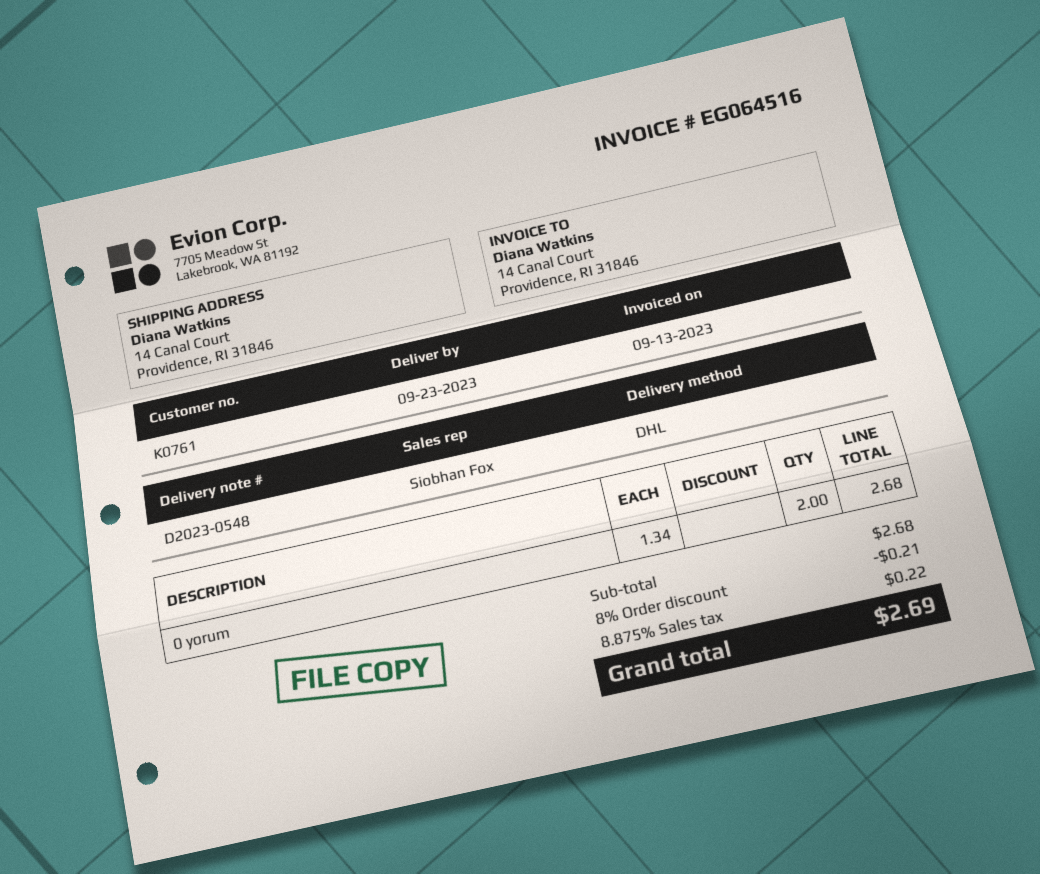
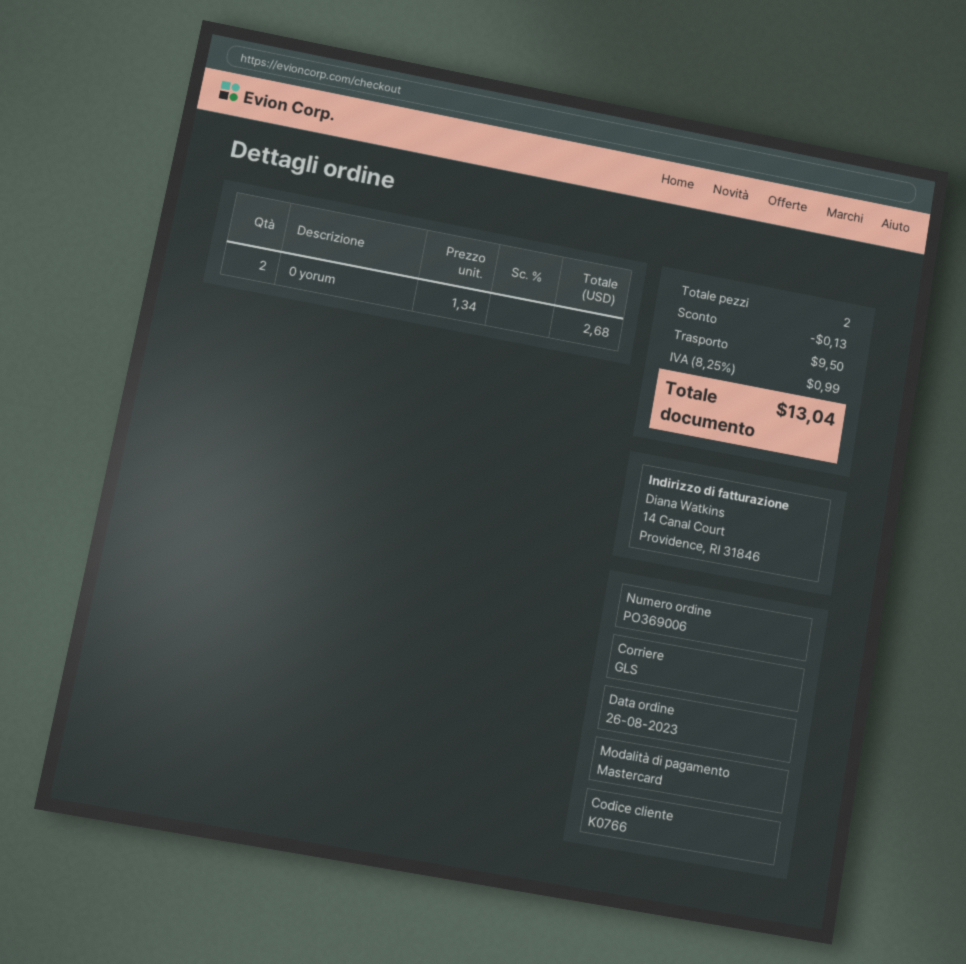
customer number: K0761 -> K0766
shipping method: DHL -> GLS
discount: 0.21 -> 0.13
shipping: none -> 9.50
tax: 8.875% = 0.22 -> 8.25% = 0.99
total: 2.69 -> 13.04

